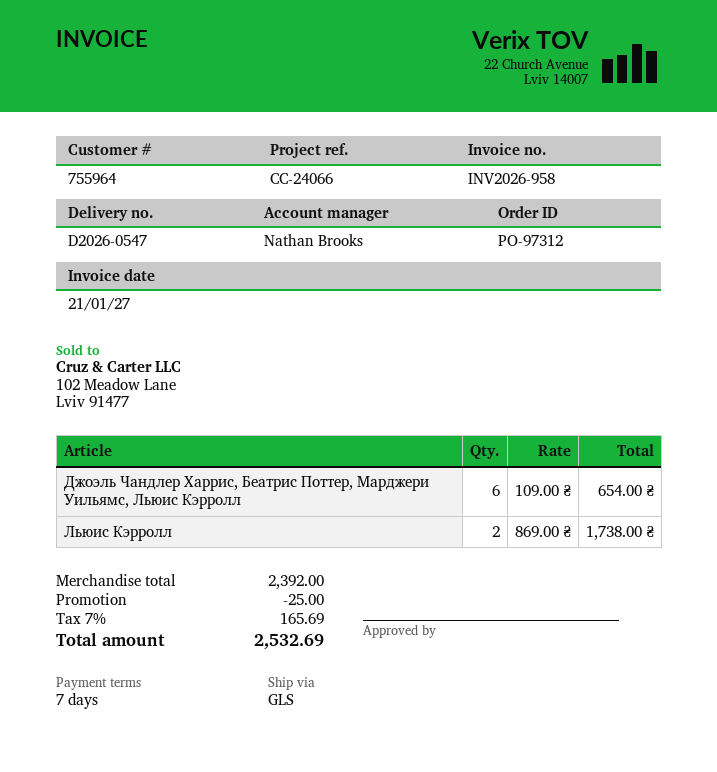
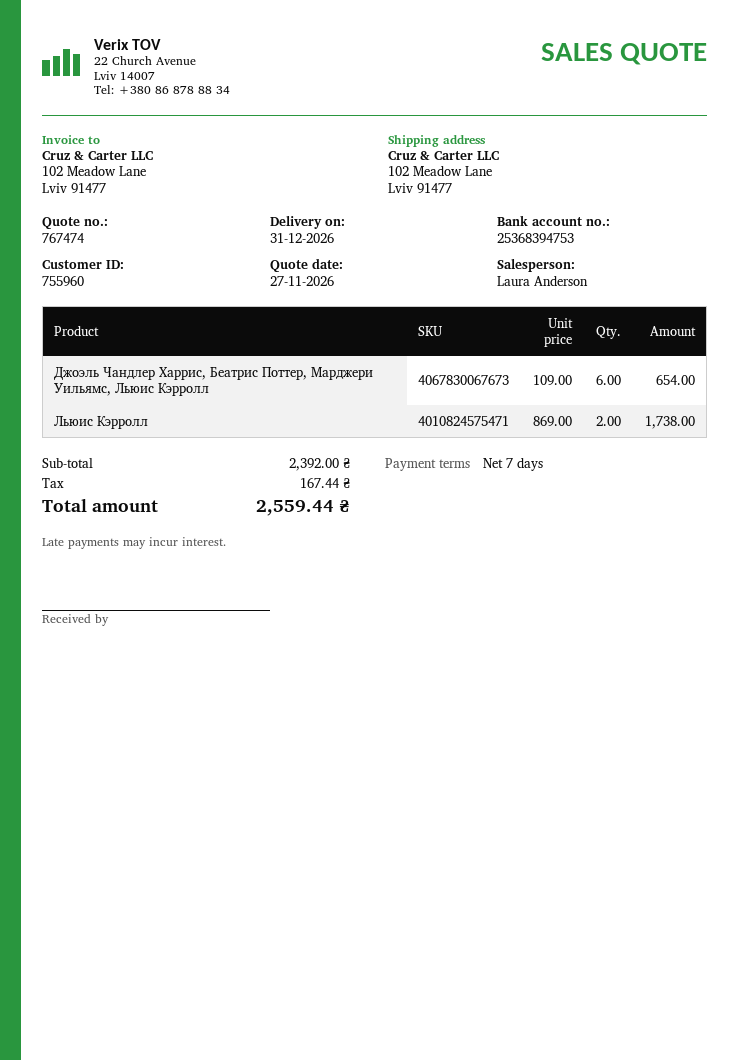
customer number: 755964 -> 755960
sales rep: Nathan Brooks -> Laura Anderson
discount: 25.00 -> none
tax: 165.69 -> 167.44
total: 2532.69 -> 2559.44

